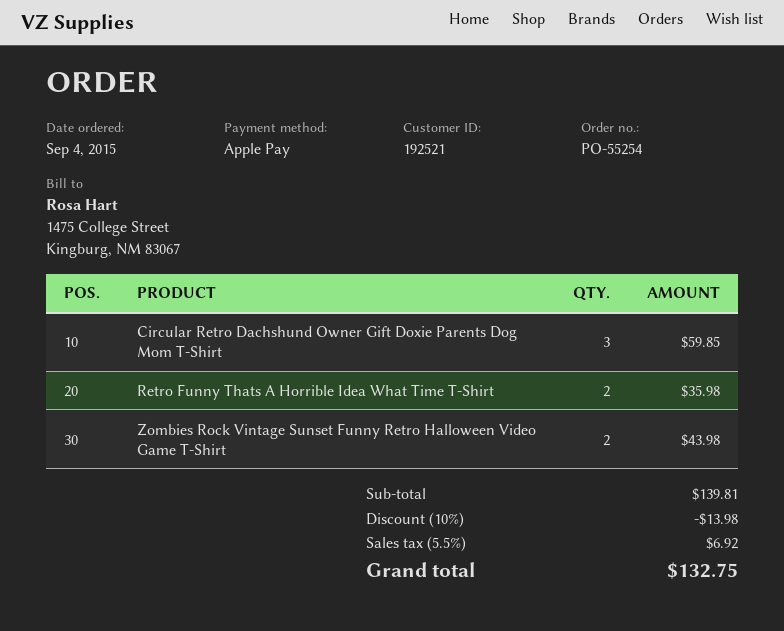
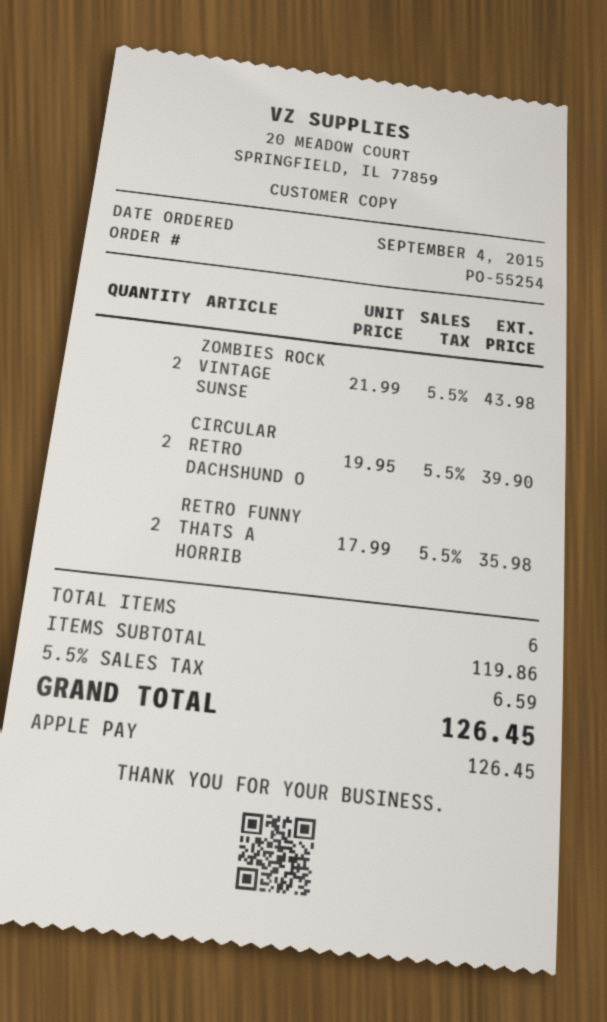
Circular Retro Dachshund Owner Gift Doxie Parents Dog Mom T-Shirt: 3 for 59.85 -> 2 for 39.90
subtotal: 139.81 -> 119.86
discount: 10% = 13.98 -> none
tax: 5.5% = 6.92 -> 5.5% = 6.59
total: 132.75 -> 126.45

